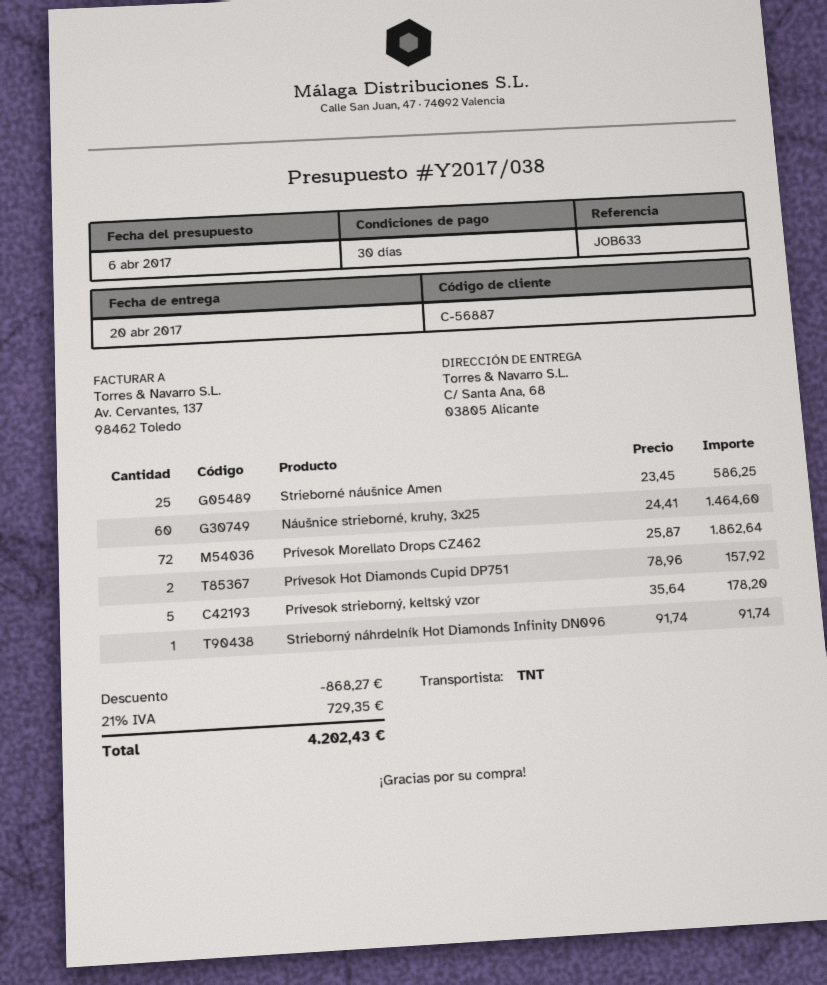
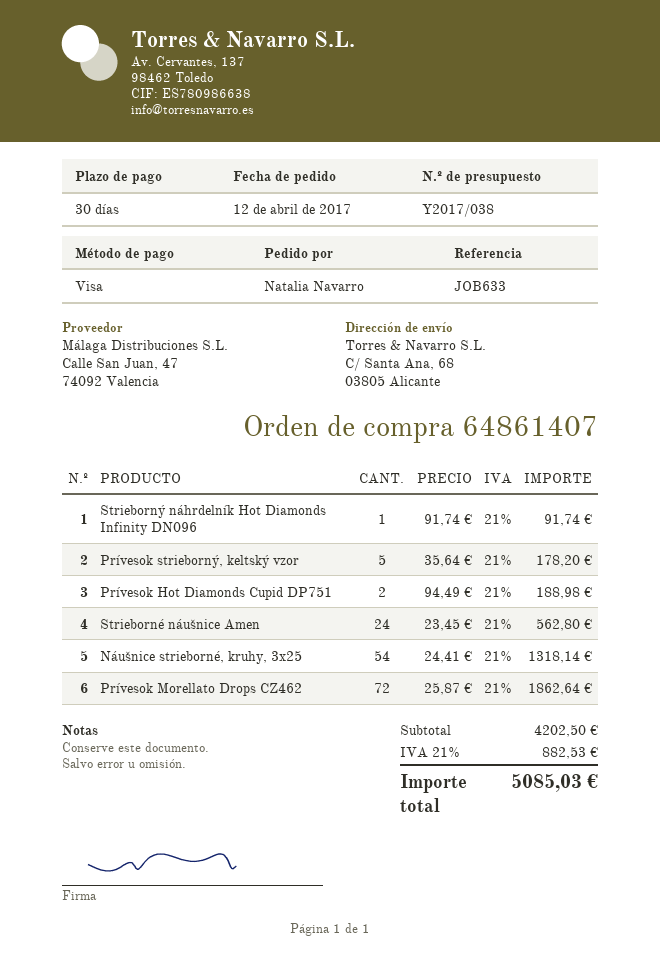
Strieborné náušnice Amen: 25 x 23.45 = 586.25 -> 24 x 23.45 = 562.80
Náušnice strieborné, kruhy, 3x25: 60 x 24.41 = 1464.60 -> 54 x 24.41 = 1318.14
Prívesok Hot Diamonds Cupid DP751: 2 x 78.96 = 157.92 -> 2 x 94.49 = 188.98
discount: 868.27 -> none
tax: 21% = 729.35 -> 21% = 882.53
total: 4202.43 -> 5085.03

